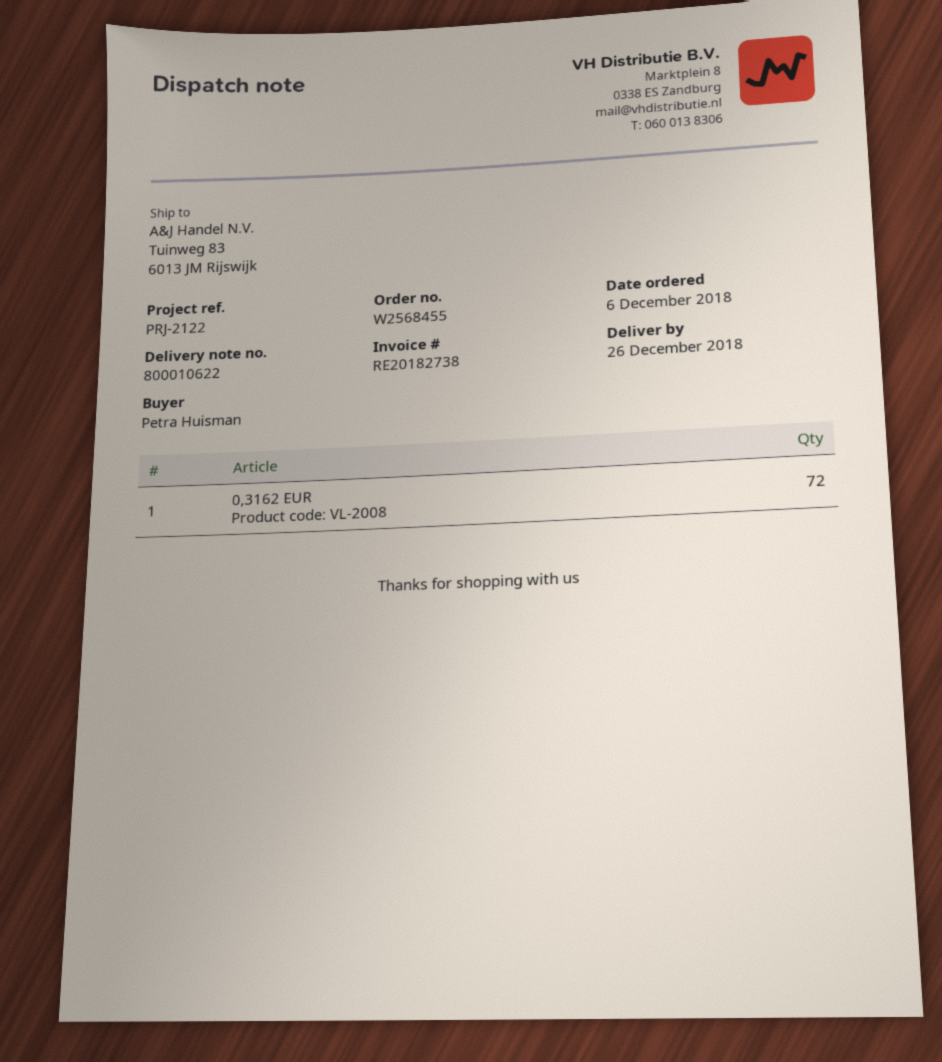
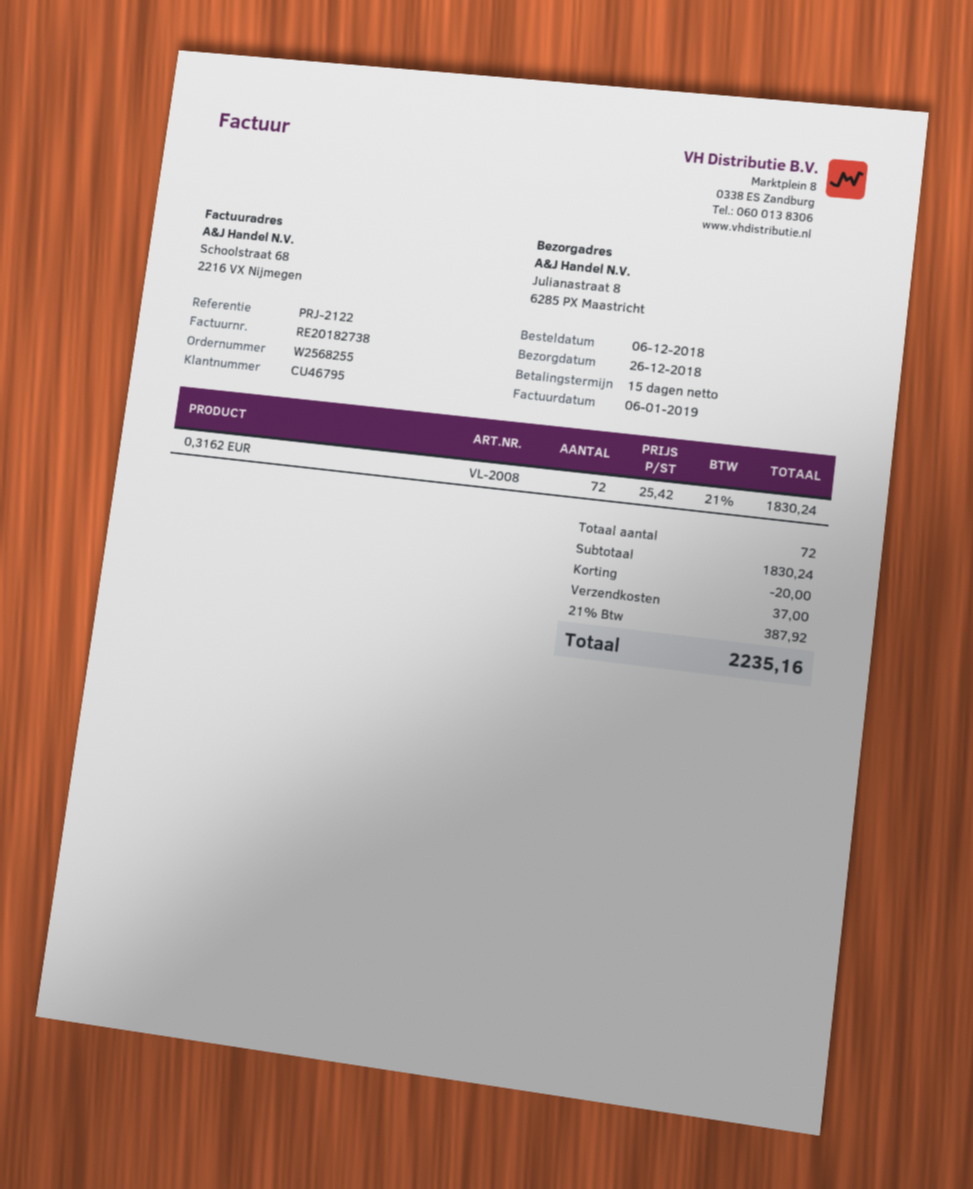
order number: W2568455 -> W2568255
ship to: Tuinweg 83, 6013 JM Rijswijk -> Julianastraat 8, 6285 PX Maastricht

